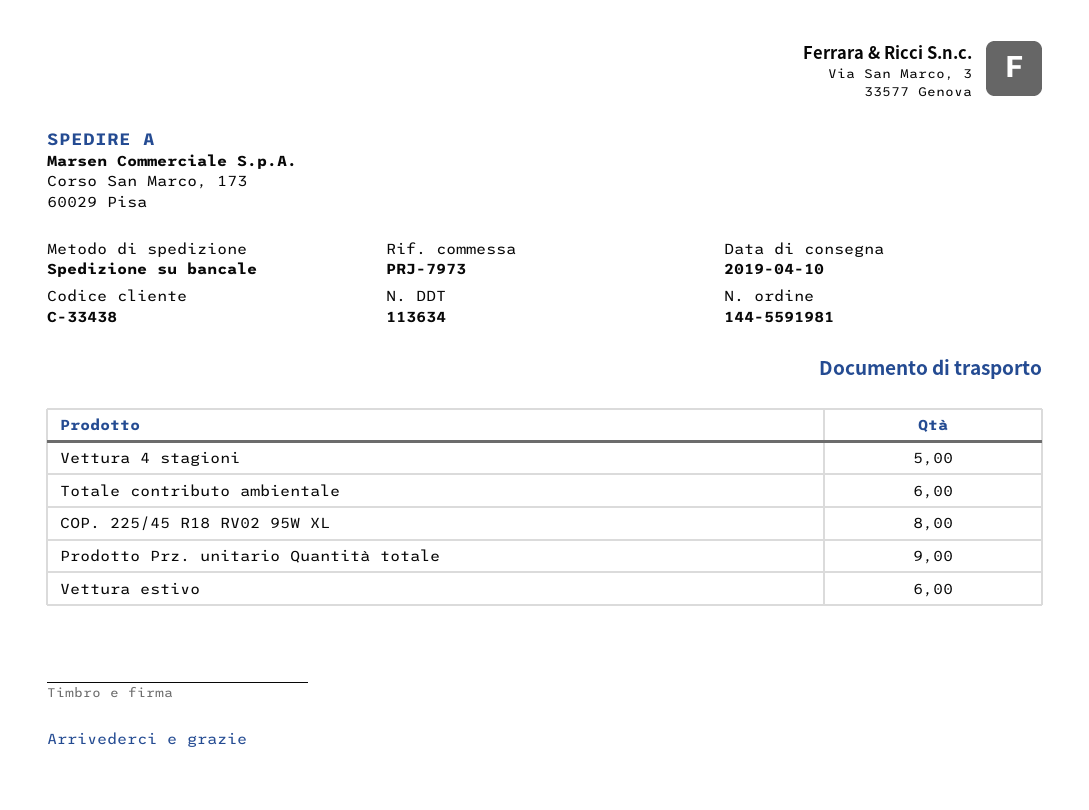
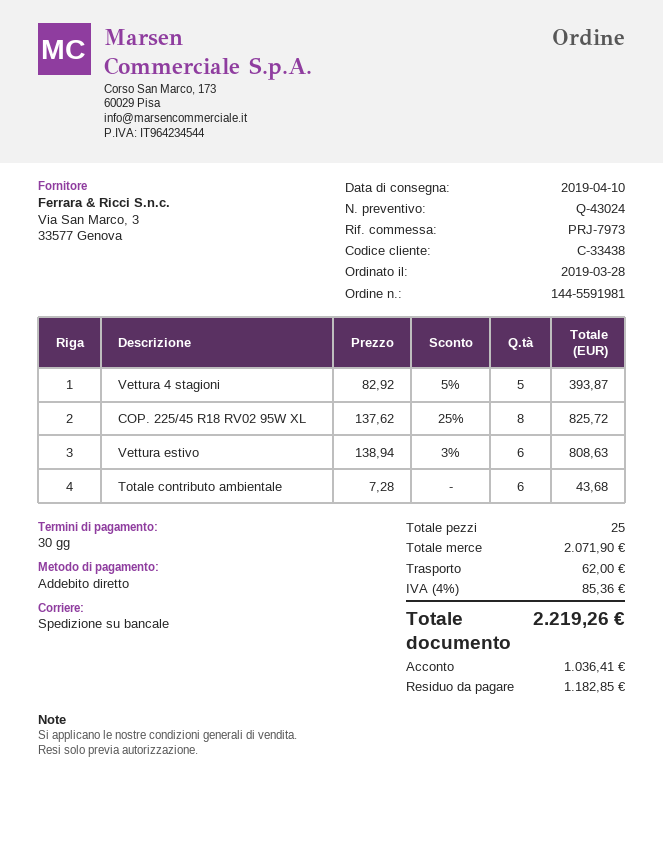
Prodotto Prz. unitario Quantità totale: 9 -> none

